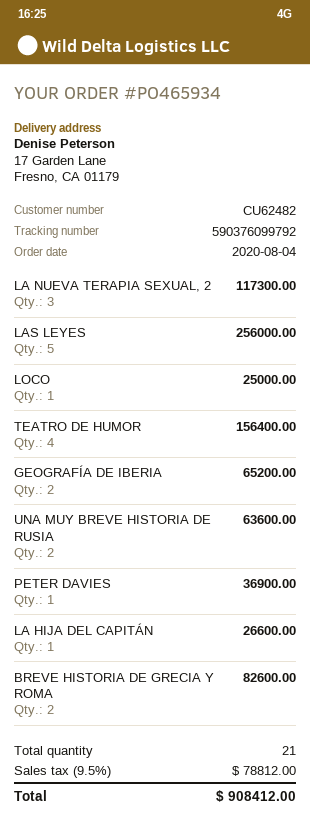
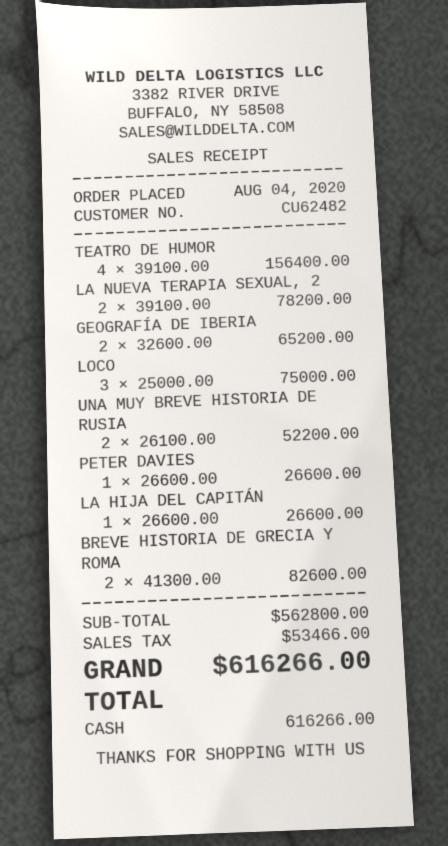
LA NUEVA TERAPIA SEXUAL, 2: 3 for 117300.00 -> 2 for 78200.00
LAS LEYES: 5 for 256000.00 -> none
LOCO: 1 for 25000.00 -> 3 for 75000.00
UNA MUY BREVE HISTORIA DE RUSIA: 2 for 63600.00 -> 2 for 52200.00
PETER DAVIES: 1 for 36900.00 -> 1 for 26600.00
tax: 78812.00 -> 53466.00
total: 908412.00 -> 616266.00

